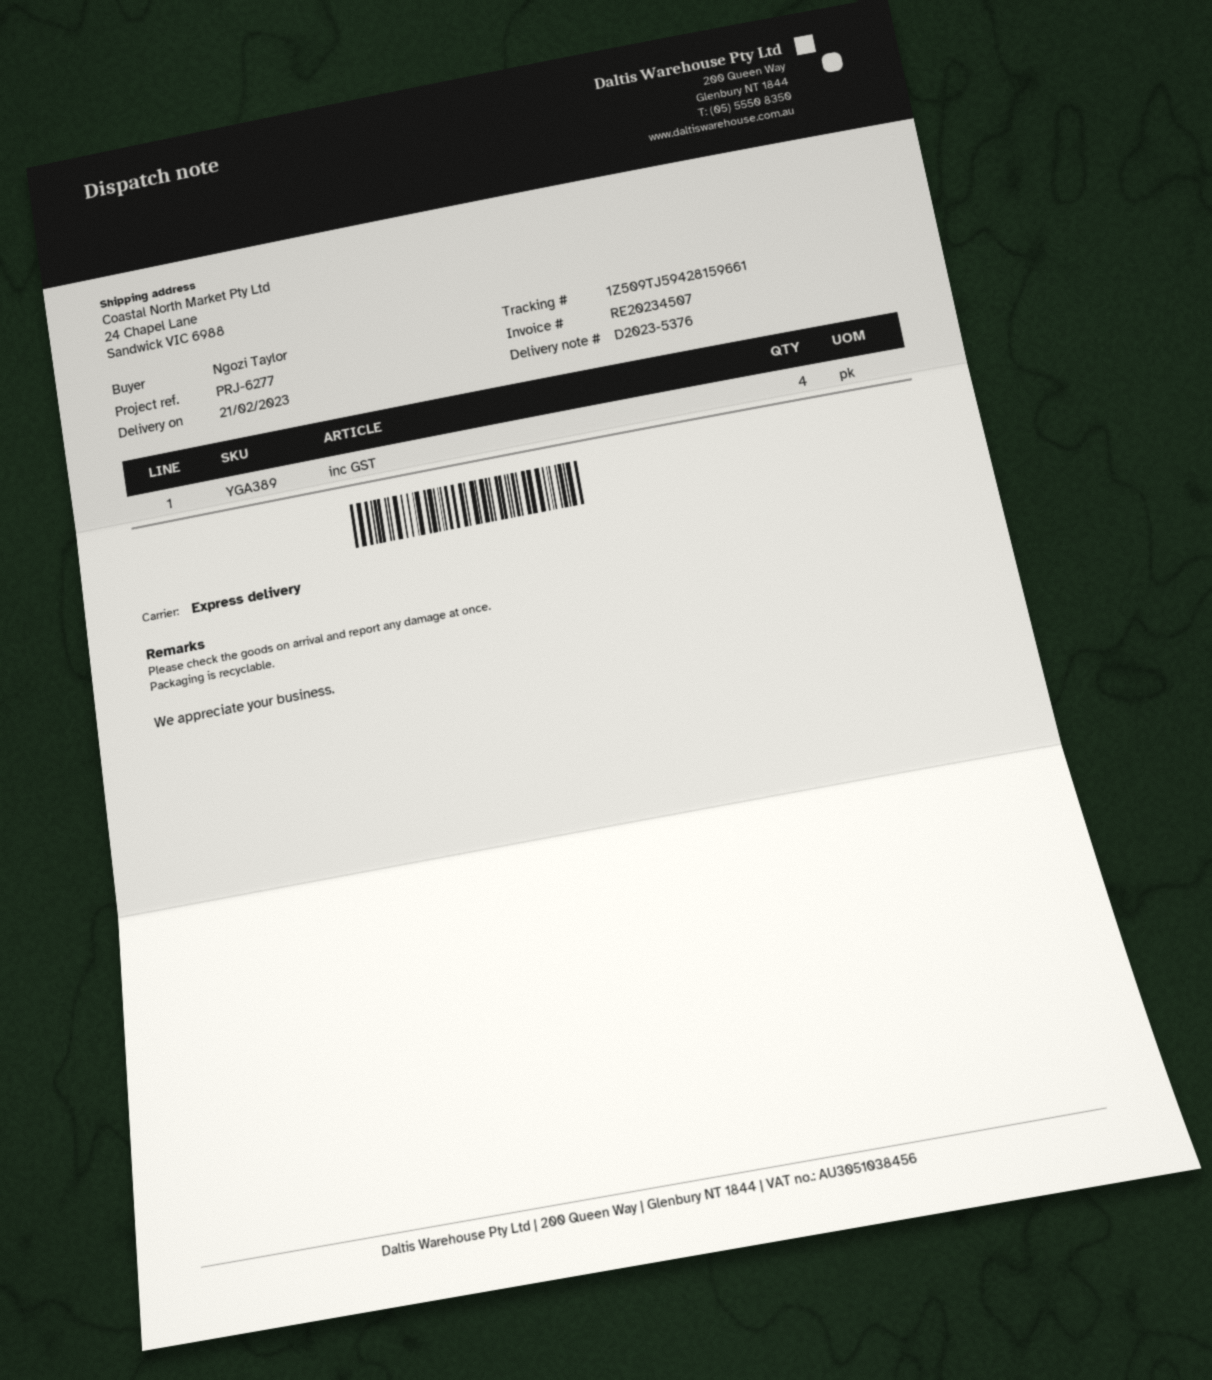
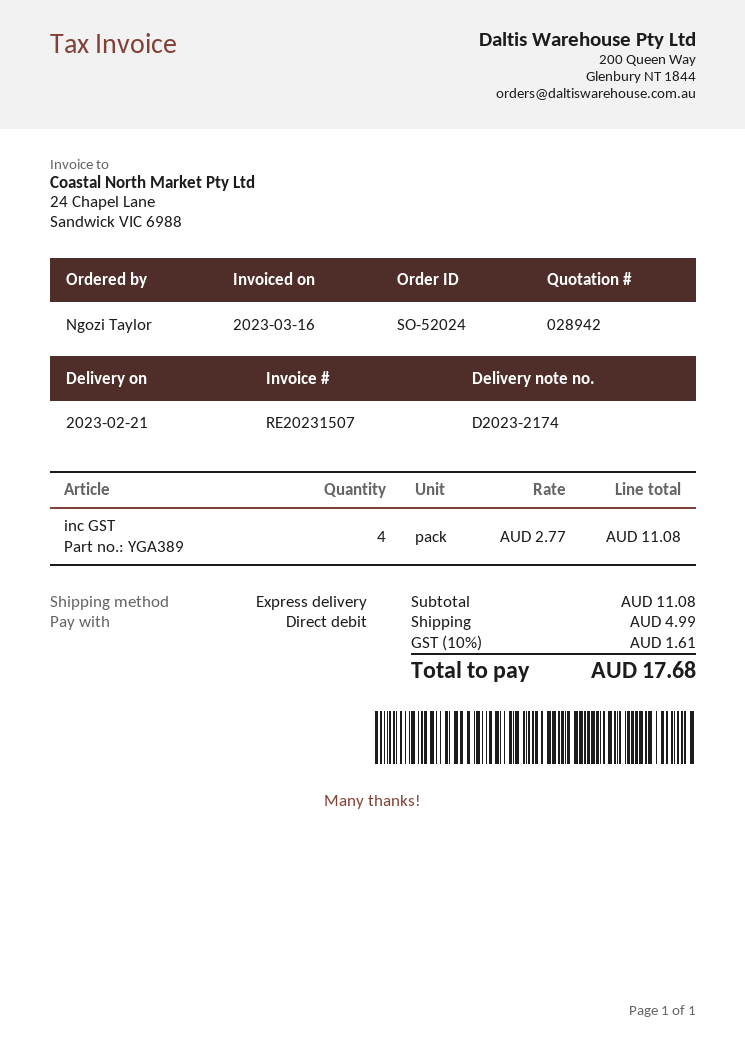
delivery note number: D2023-5376 -> D2023-2174
invoice number: RE20234507 -> RE20231507

